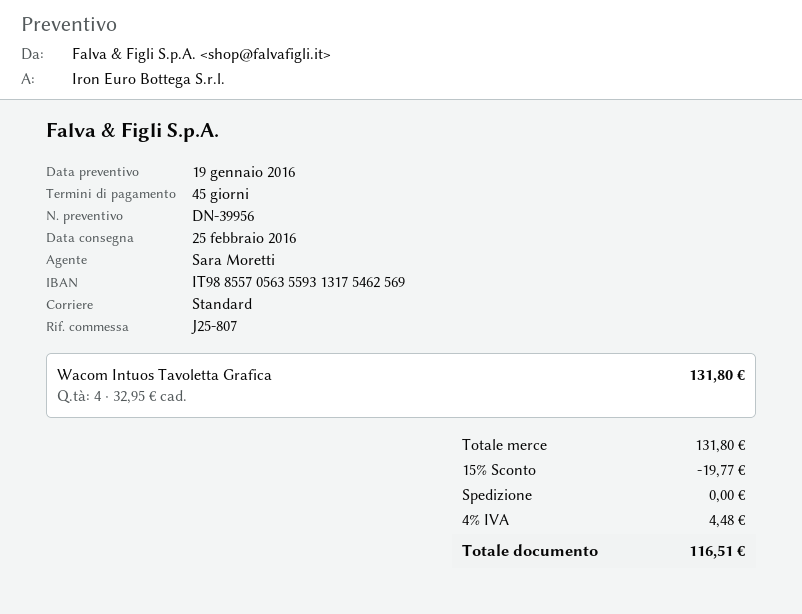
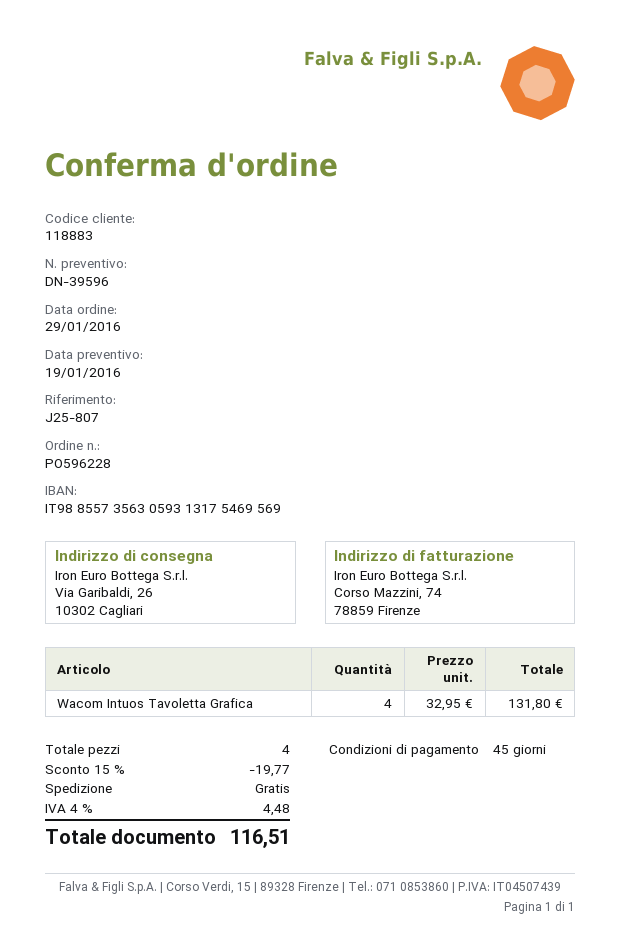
quote number: DN-39956 -> DN-39596
bank account: IT9885570563559313175462569 -> IT9885573563059313175469569

